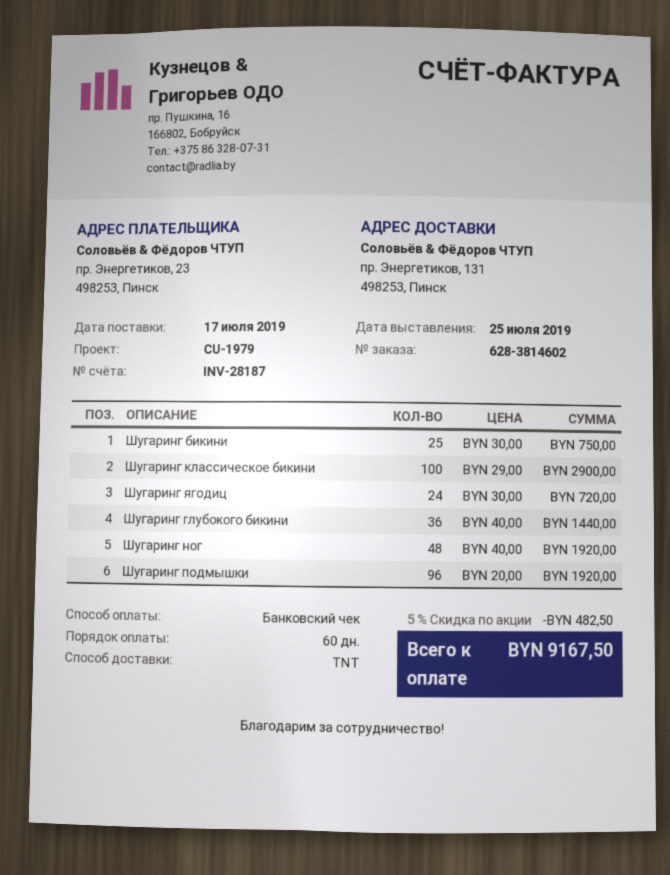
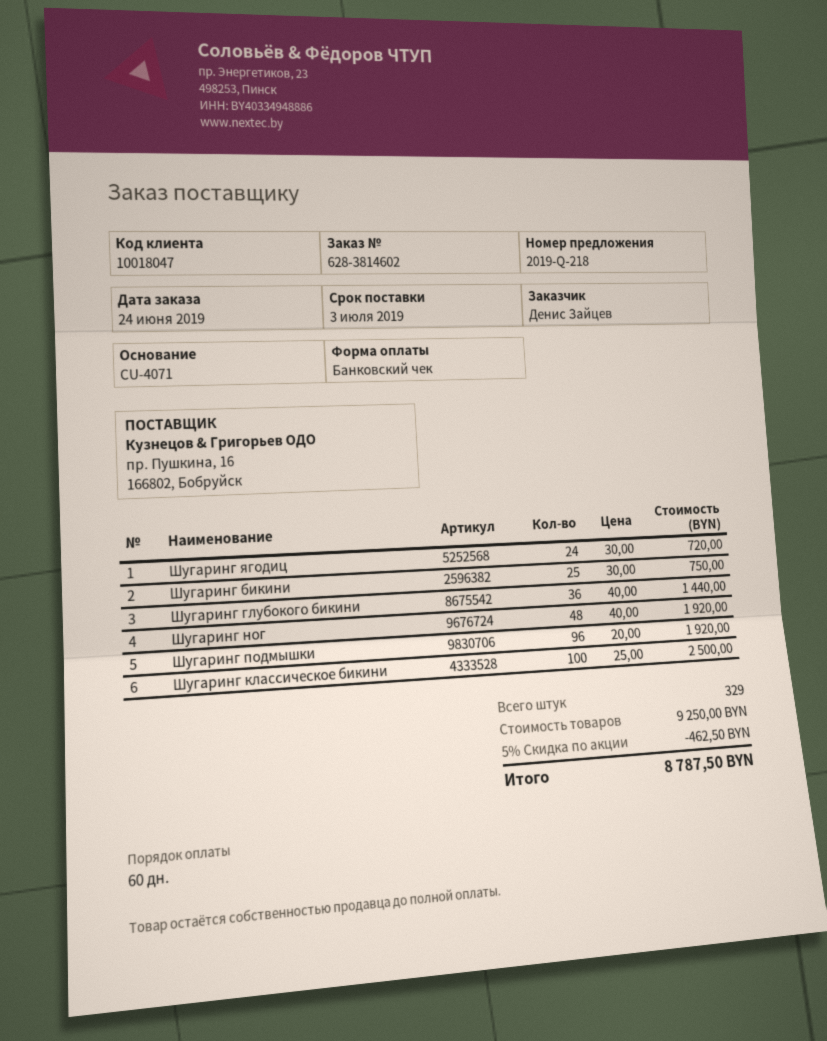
delivery date: 2019-07-17 -> 2019-07-03
reference: CU-1979 -> CU-4071
Шугаринг классическое бикини: 100 x 29.00 = 2900.00 -> 100 x 25.00 = 2500.00
discount: 5% = 482.50 -> 5% = 462.50
total: 9167.50 -> 8787.50

